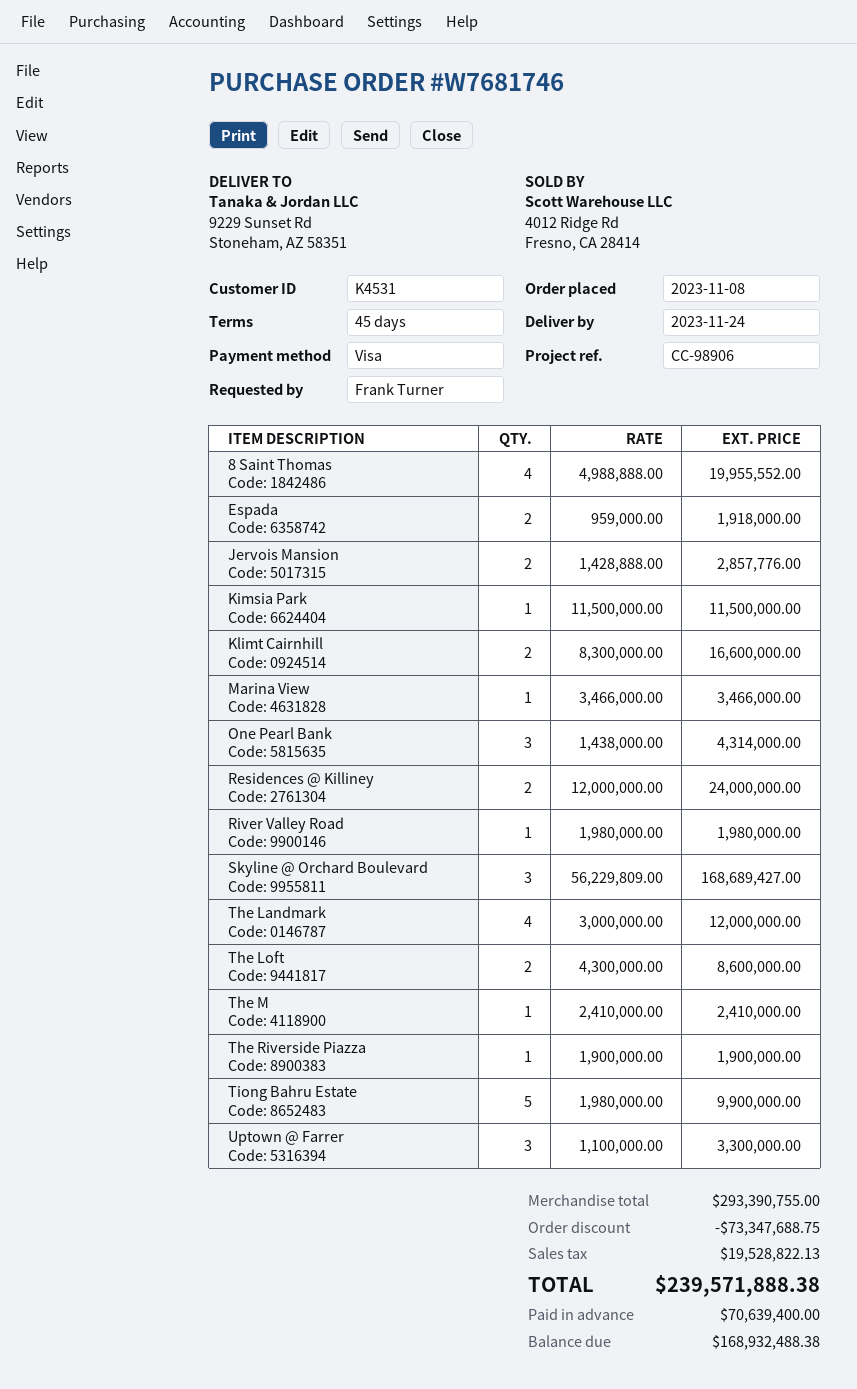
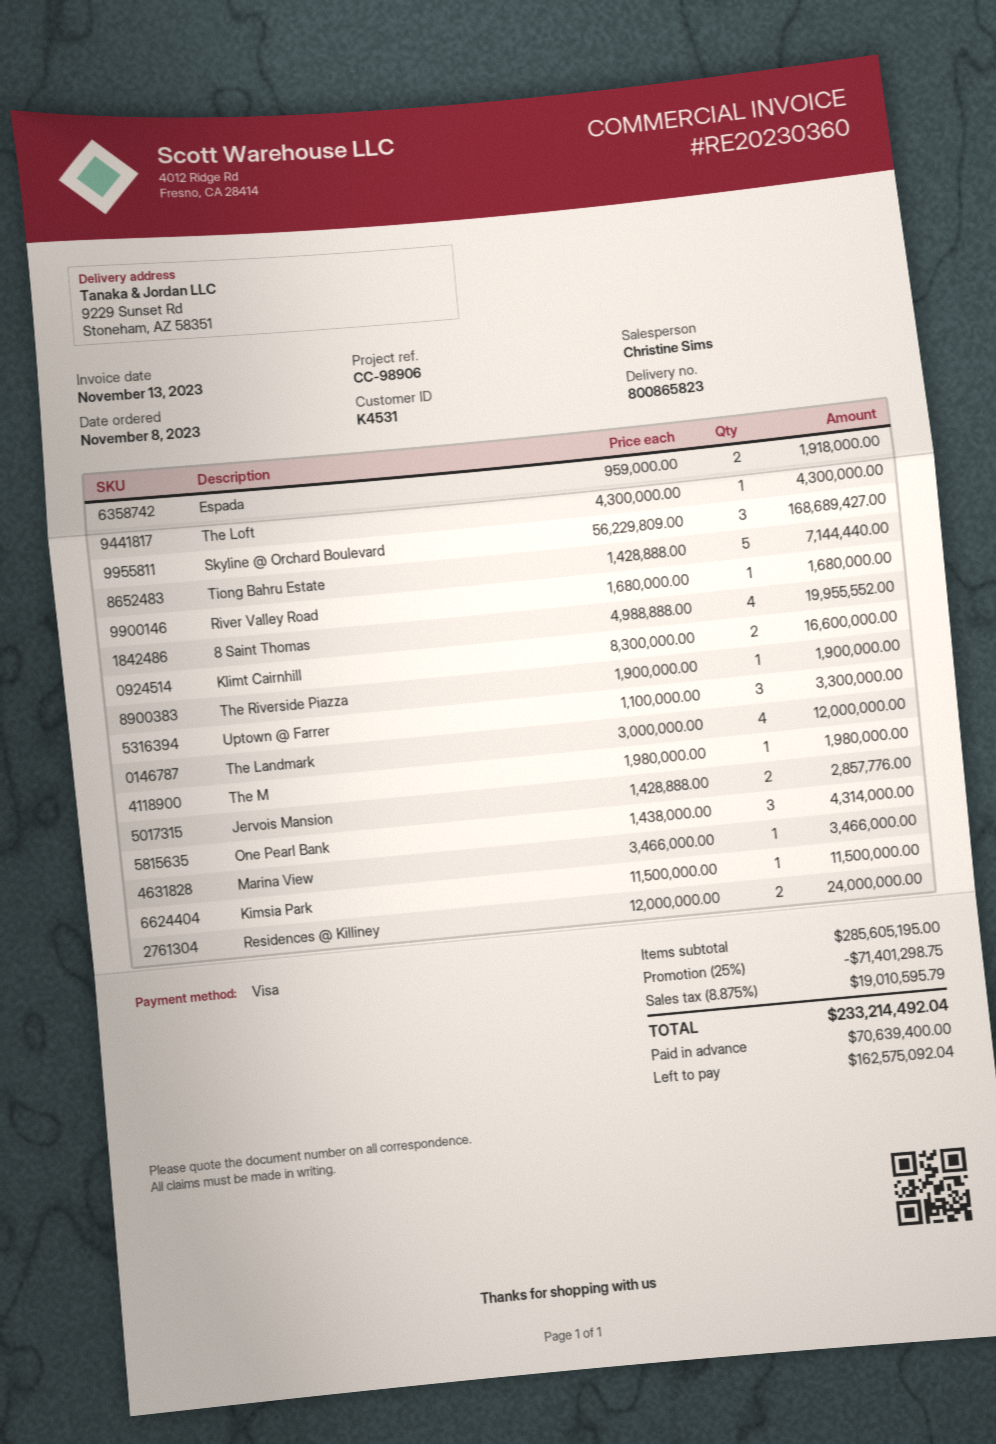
River Valley Road: 1 x 1980000.00 = 1980000.00 -> 1 x 1680000.00 = 1680000.00
The Loft: 2 x 4300000.00 = 8600000.00 -> 1 x 4300000.00 = 4300000.00
The M: 1 x 2410000.00 = 2410000.00 -> 1 x 1980000.00 = 1980000.00
Tiong Bahru Estate: 5 x 1980000.00 = 9900000.00 -> 5 x 1428888.00 = 7144440.00
subtotal: 293390755.00 -> 285605195.00
discount: 73347688.75 -> 71401298.75
tax: 19528822.13 -> 19010595.79
total: 239571888.38 -> 233214492.04
balance: 168932488.38 -> 162575092.04

